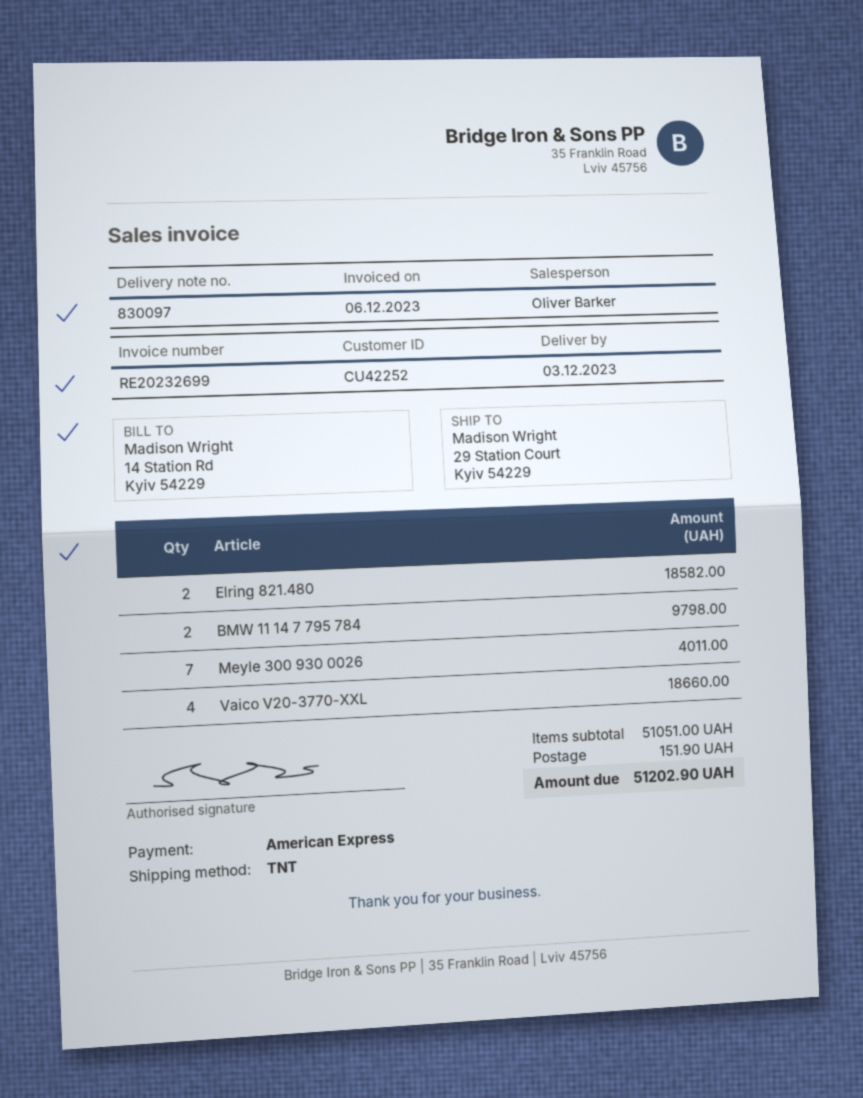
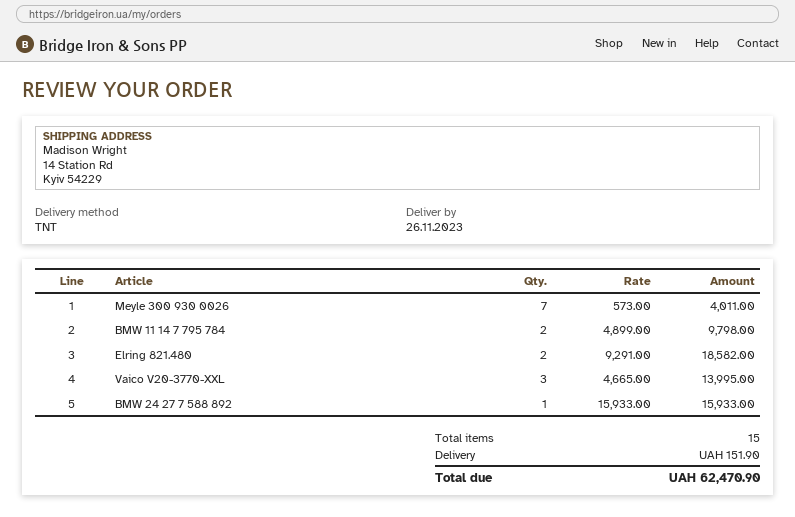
delivery date: 2023-12-03 -> 2023-11-26
ship to: 29 Station Court, Kyiv 54229 -> 14 Station Rd, Kyiv 54229
Vaico V20-3770-XXL: 4 for 18660.00 -> 3 for 13995.00
BMW 24 27 7 588 892: none -> 1 for 15933.00
total: 51202.90 -> 62470.90

